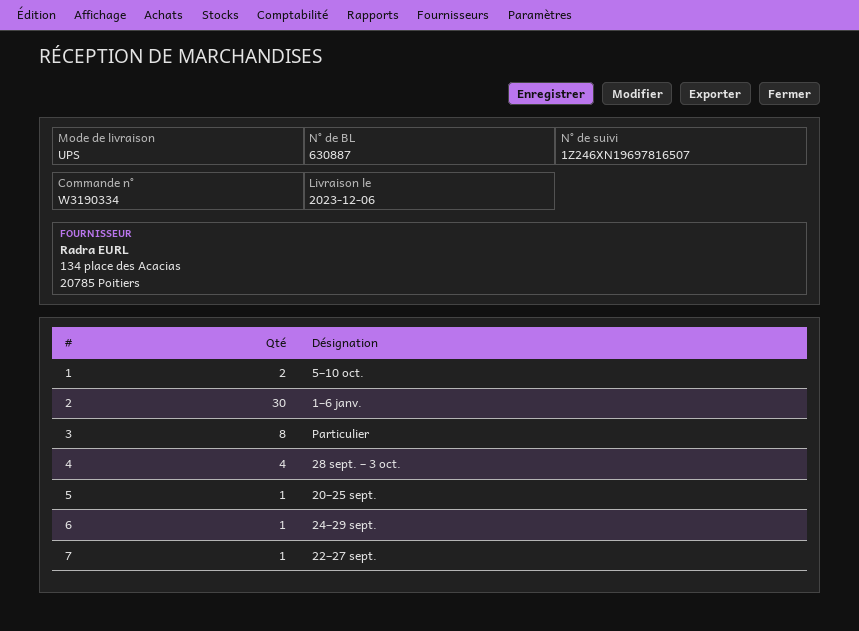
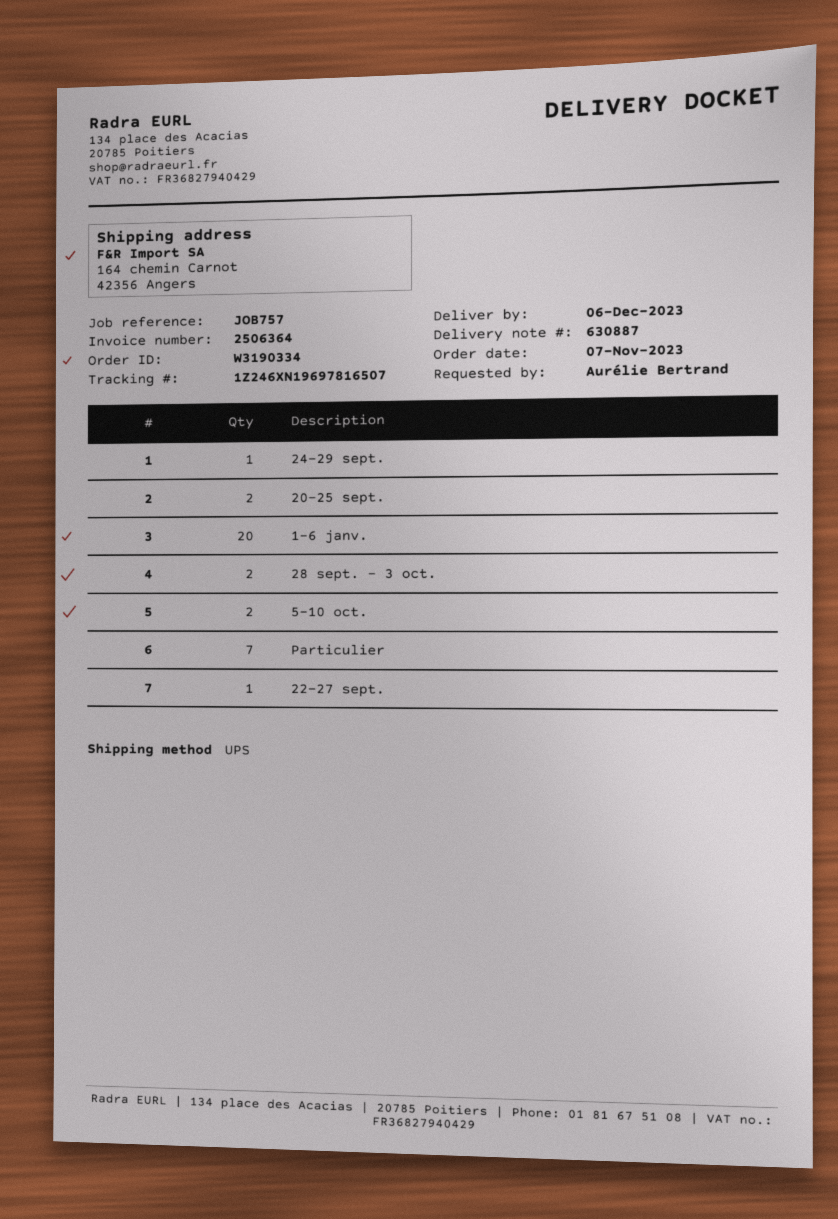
1–6 janv.: 30 -> 20
Particulier: 8 -> 7
28 sept. – 3 oct.: 4 -> 2
20–25 sept.: 1 -> 2

